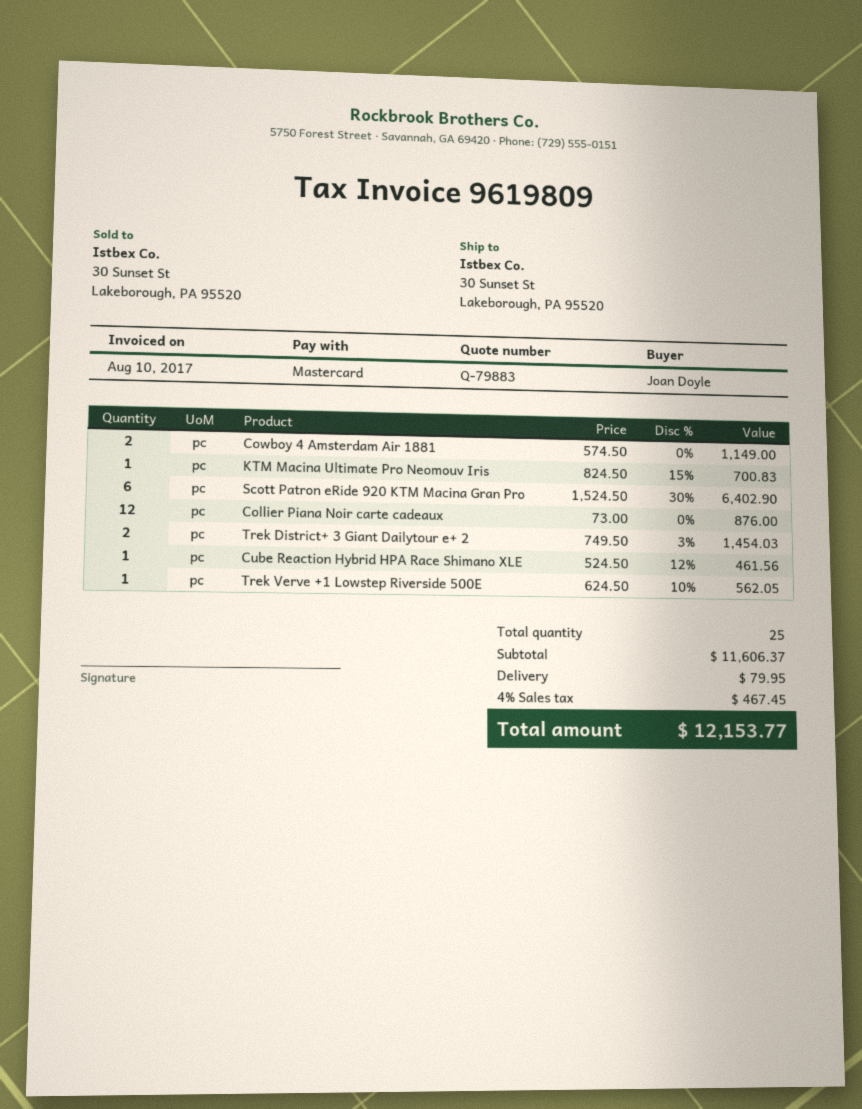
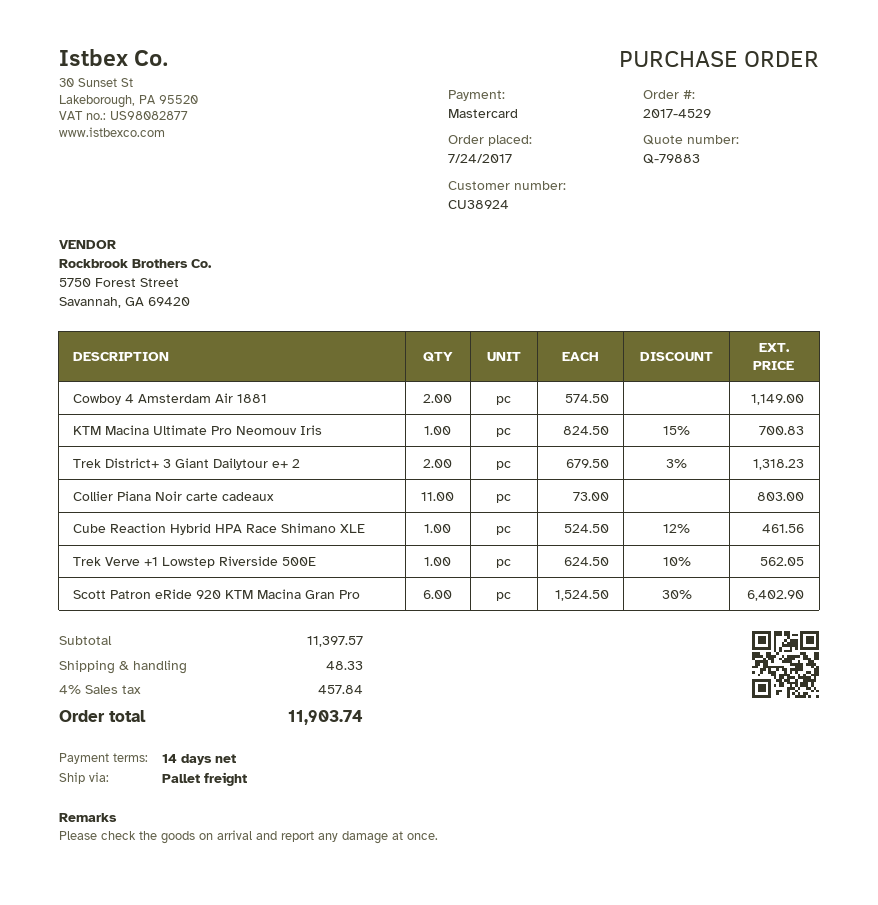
Collier Piana Noir carte cadeaux: 12 x 73.00 = 876.00 -> 11 x 73.00 = 803.00
Trek District+ 3 Giant Dailytour e+ 2: 2 x 749.50 - 3% = 1454.03 -> 2 x 679.50 - 3% = 1318.23
subtotal: 11606.37 -> 11397.57
shipping: 79.95 -> 48.33
tax: 4% = 467.45 -> 4% = 457.84
total: 12153.77 -> 11903.74

